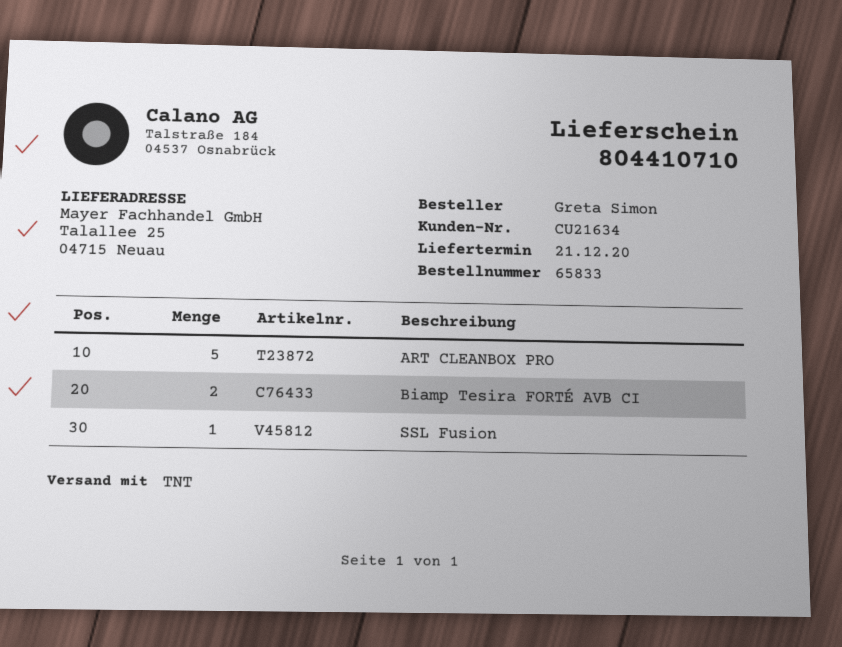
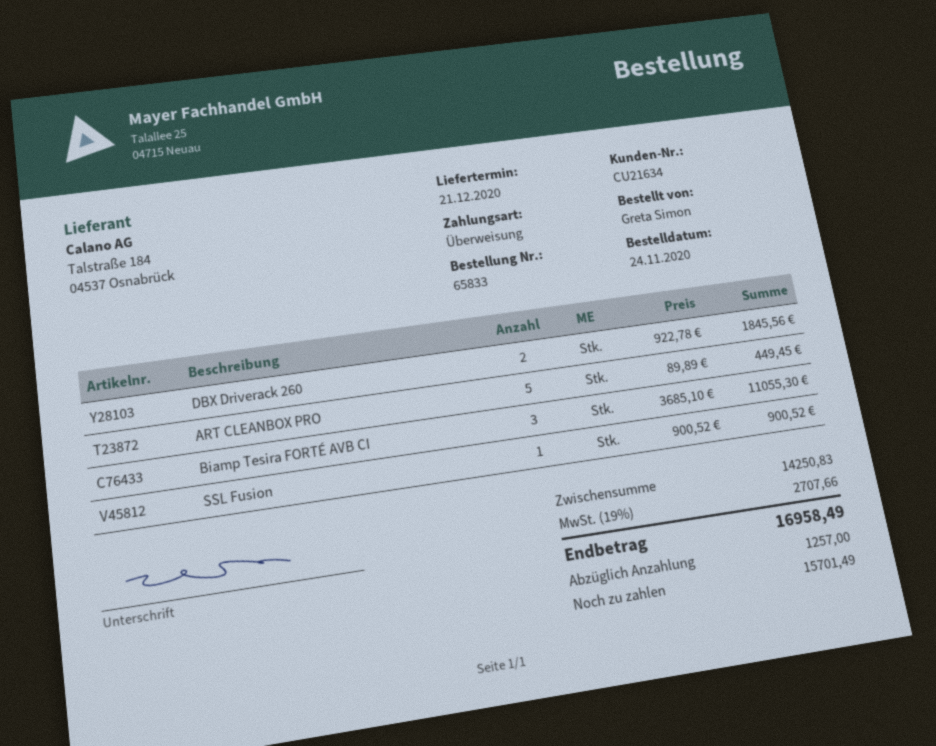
Biamp Tesira FORTÉ AVB CI: 2 -> 3
DBX Driverack 260: none -> 2

